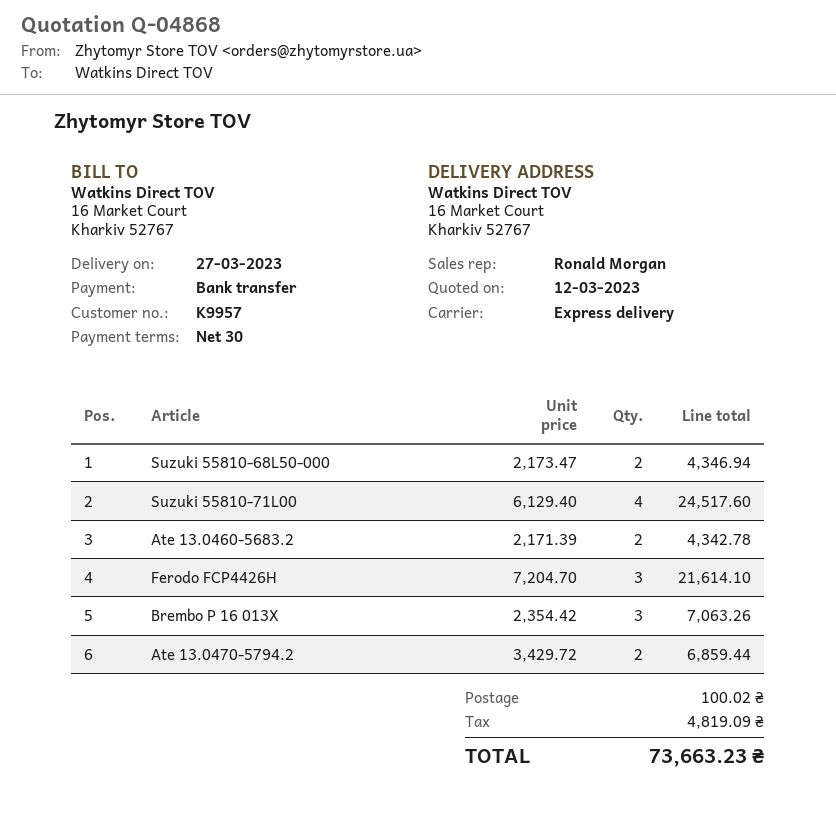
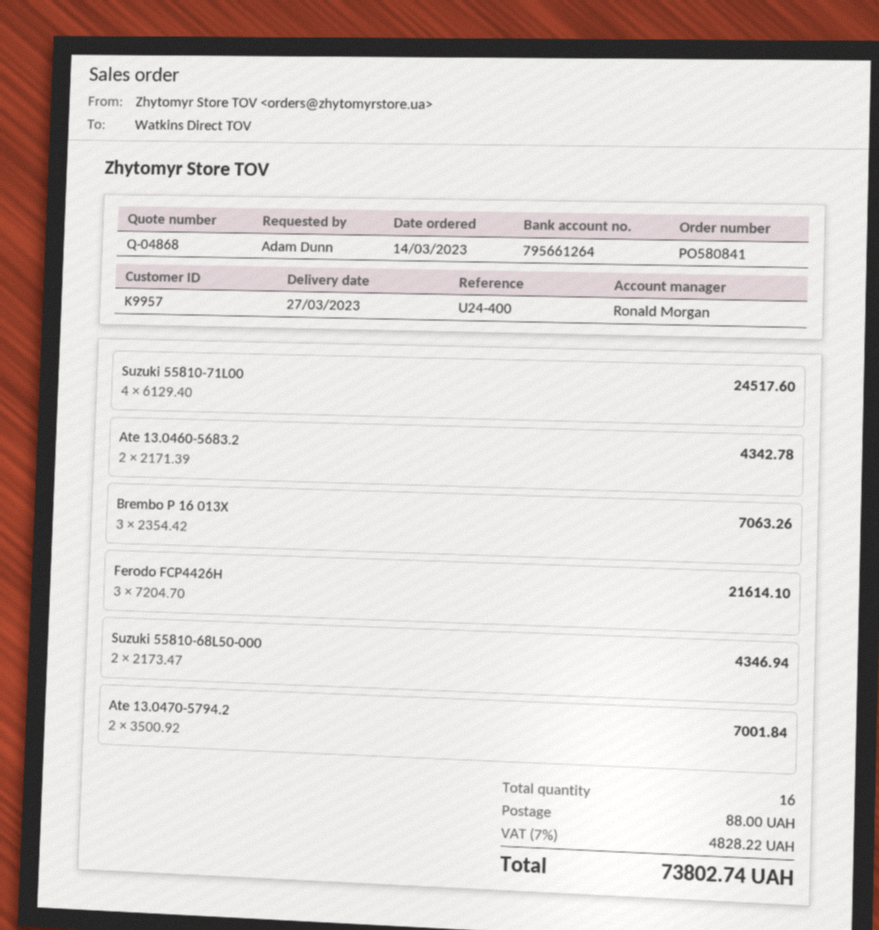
Ate 13.0470-5794.2: 2 x 3429.72 = 6859.44 -> 2 x 3500.92 = 7001.84
shipping: 100.02 -> 88.00
tax: 4819.09 -> 4828.22
total: 73663.23 -> 73802.74

